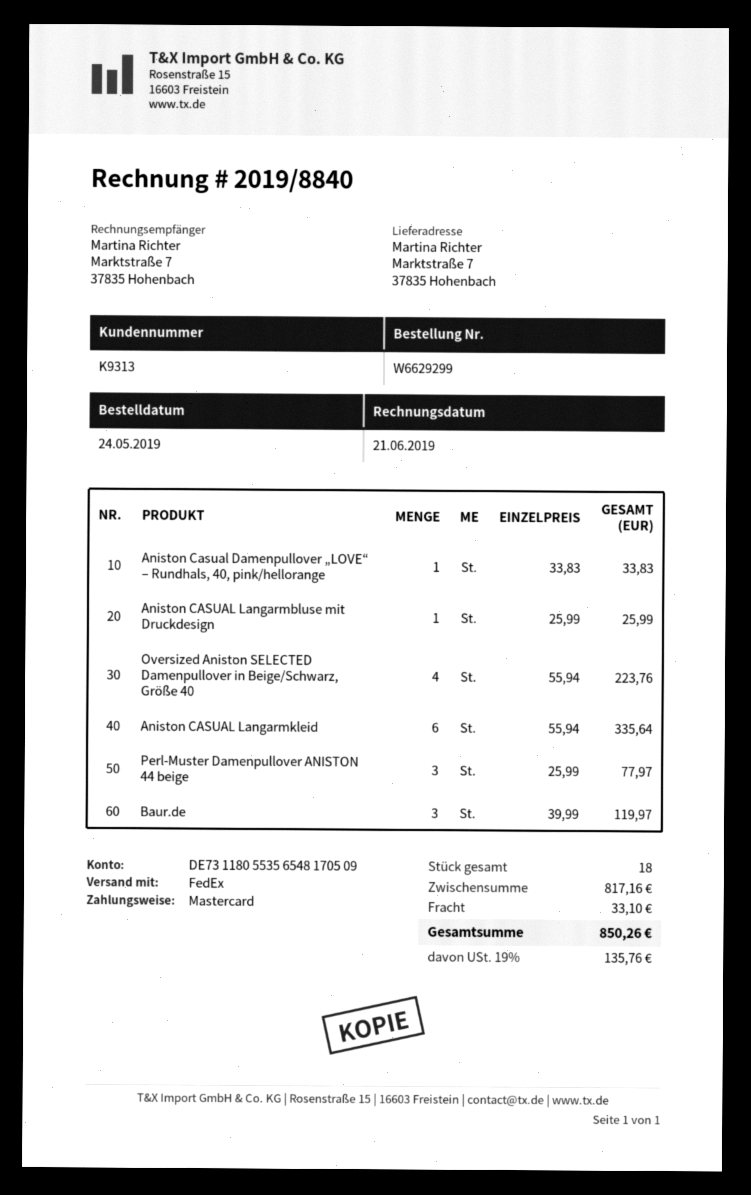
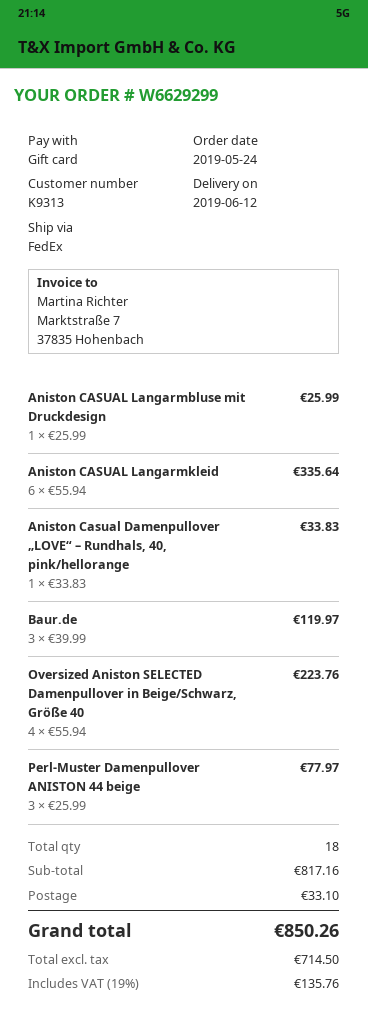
payment method: Mastercard -> gift card

